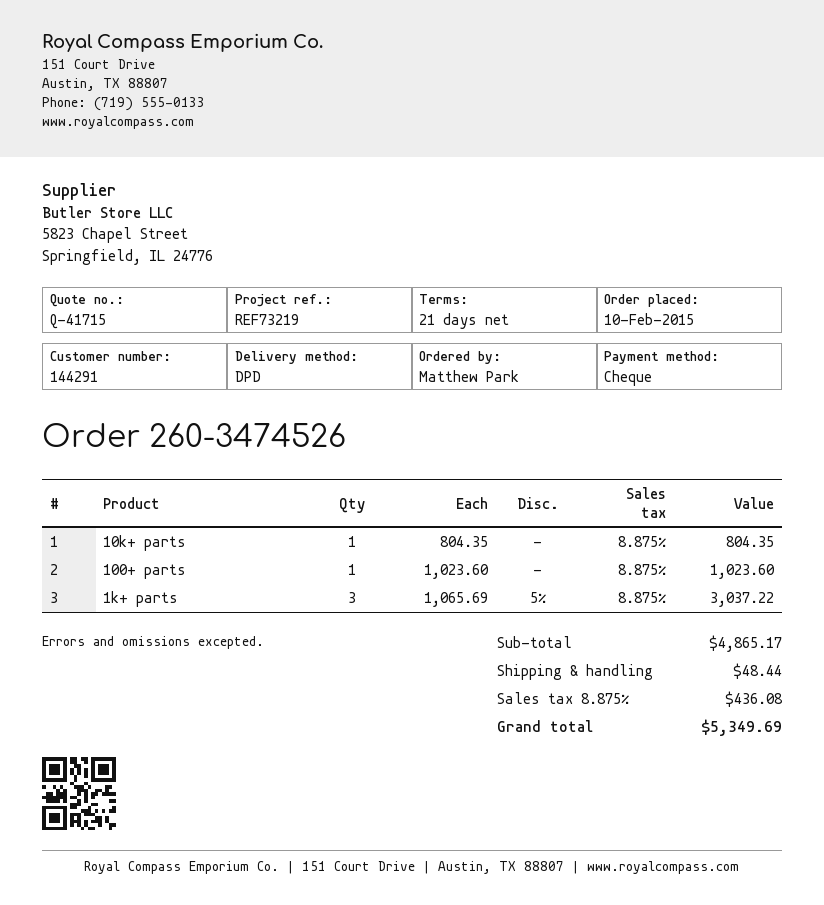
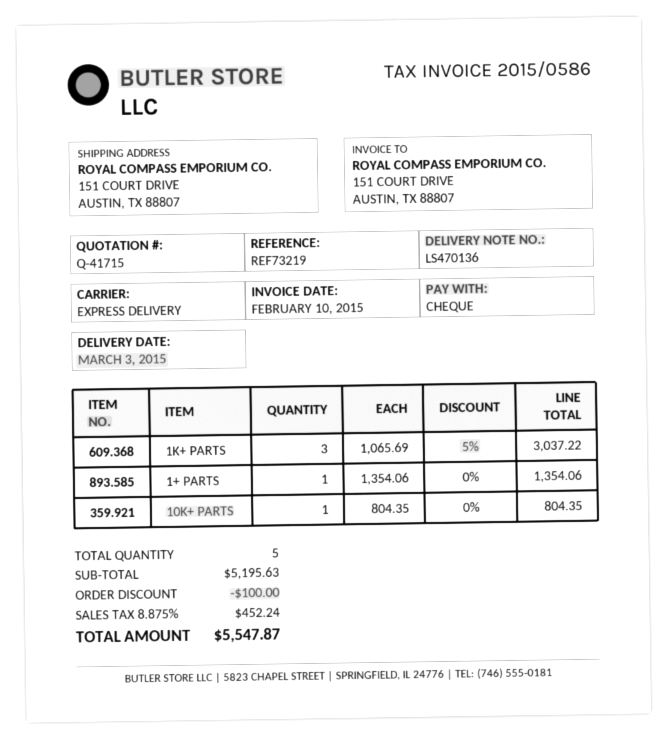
shipping method: DPD -> express
100+ parts: 1 x 1023.60 = 1023.60 -> none
1+ PARTS: none -> 1 x 1354.06 = 1354.06
subtotal: 4865.17 -> 5195.63
discount: none -> 100.00
shipping: 48.44 -> none
tax: 8.875% = 436.08 -> 8.875% = 452.24
total: 5349.69 -> 5547.87

